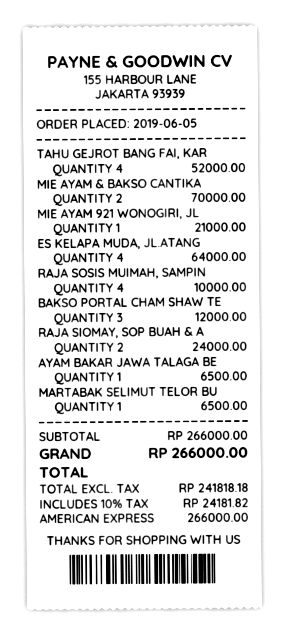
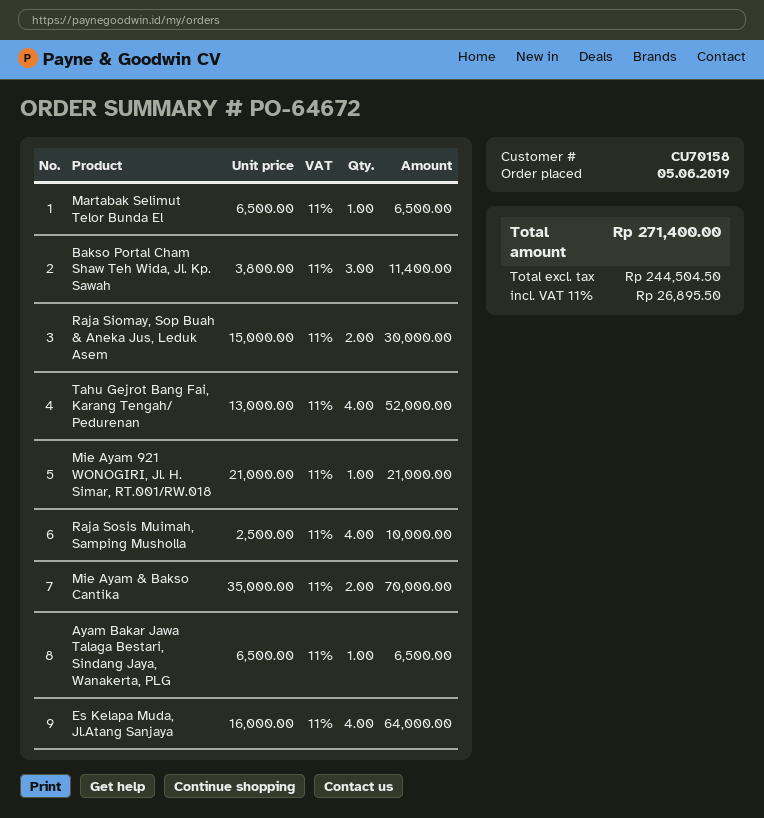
BAKSO PORTAL CHAM SHAW TE: 3 for 12000.00 -> 3 for 11400.00
RAJA SIOMAY, SOP BUAH & A: 2 for 24000.00 -> 2 for 30000.00
net: 241818.18 -> 244504.50
tax: 10% = 24181.82 -> 11% = 26895.50
total: 266000.00 -> 271400.00

